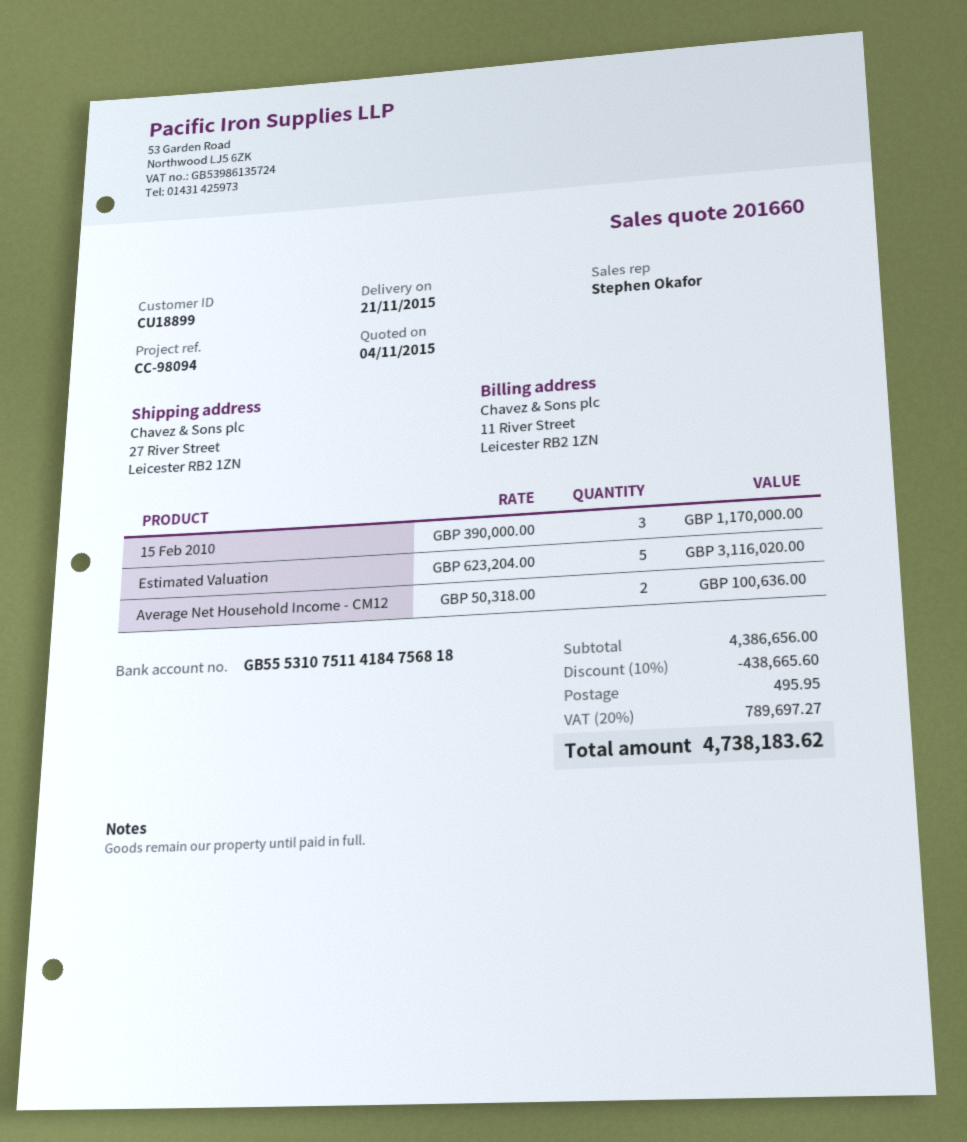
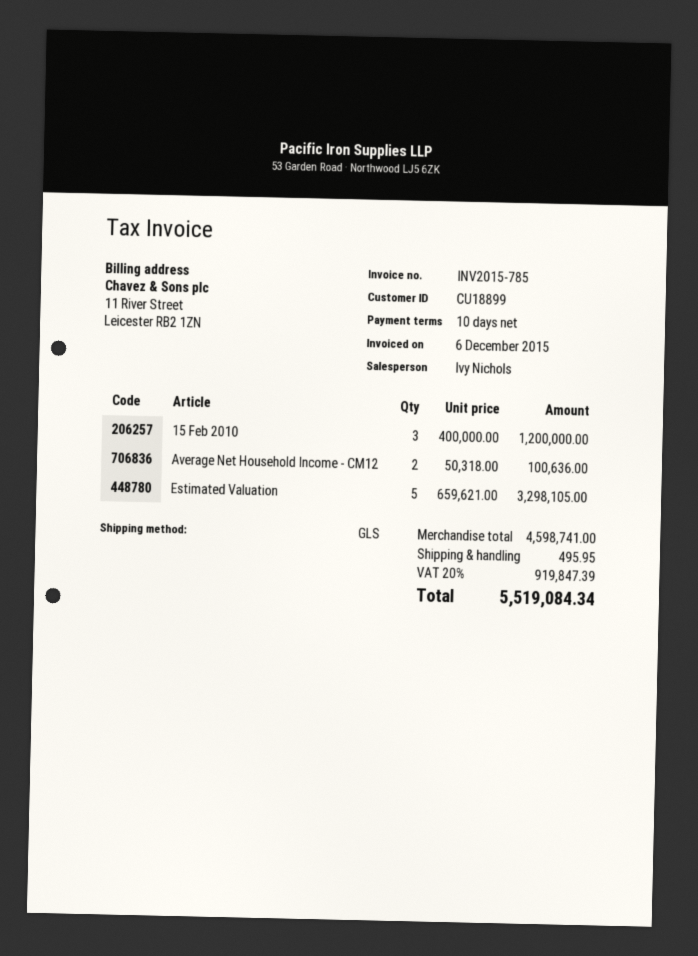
sales rep: Stephen Okafor -> Ivy Nichols
15 Feb 2010: 3 x 390000.00 = 1170000.00 -> 3 x 400000.00 = 1200000.00
Estimated Valuation: 5 x 623204.00 = 3116020.00 -> 5 x 659621.00 = 3298105.00
subtotal: 4386656.00 -> 4598741.00
discount: 10% = 438665.60 -> none
tax: 20% = 789697.27 -> 20% = 919847.39
total: 4738183.62 -> 5519084.34

